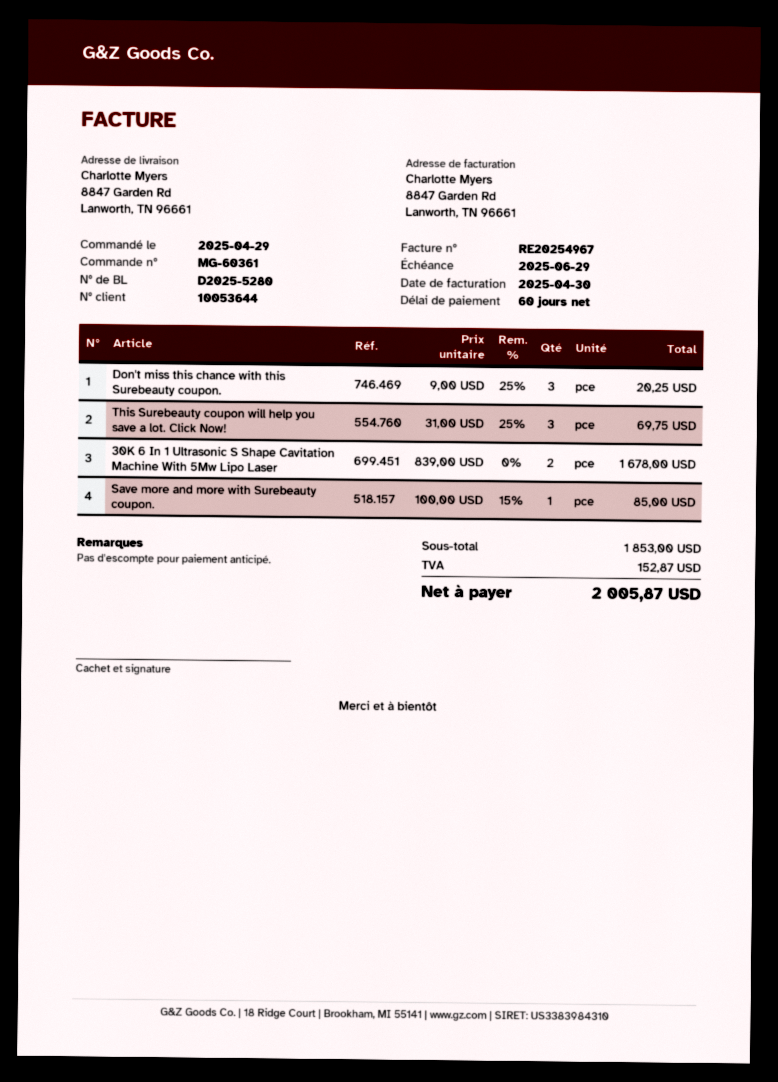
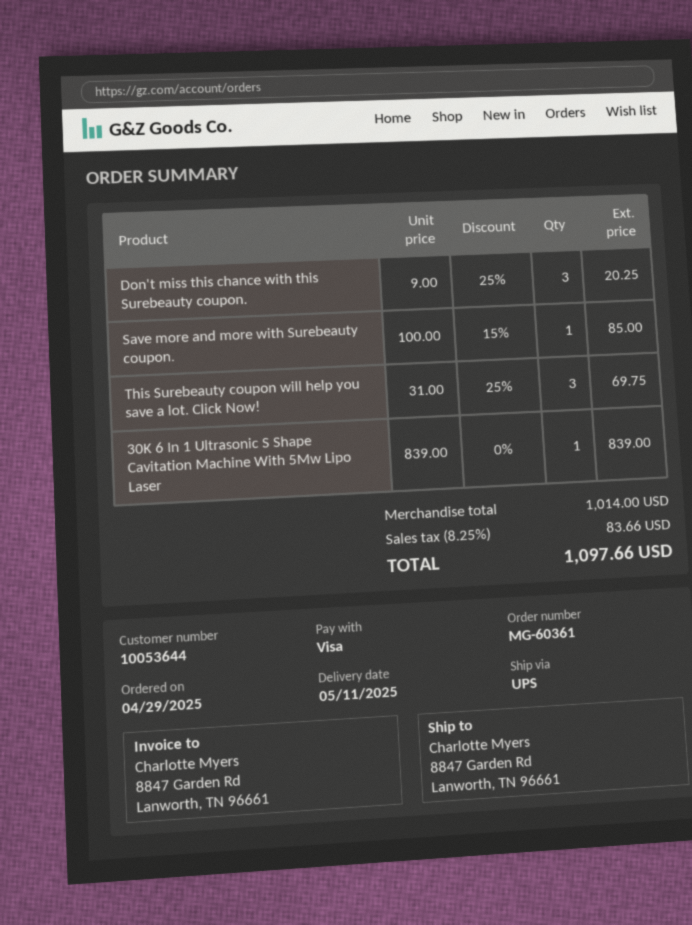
30K 6 In 1 Ultrasonic S Shape Cavitation Machine With 5Mw Lipo Laser: 2 x 839.00 = 1678.00 -> 1 x 839.00 = 839.00
subtotal: 1853.00 -> 1014.00
tax: 152.87 -> 83.66
total: 2005.87 -> 1097.66

